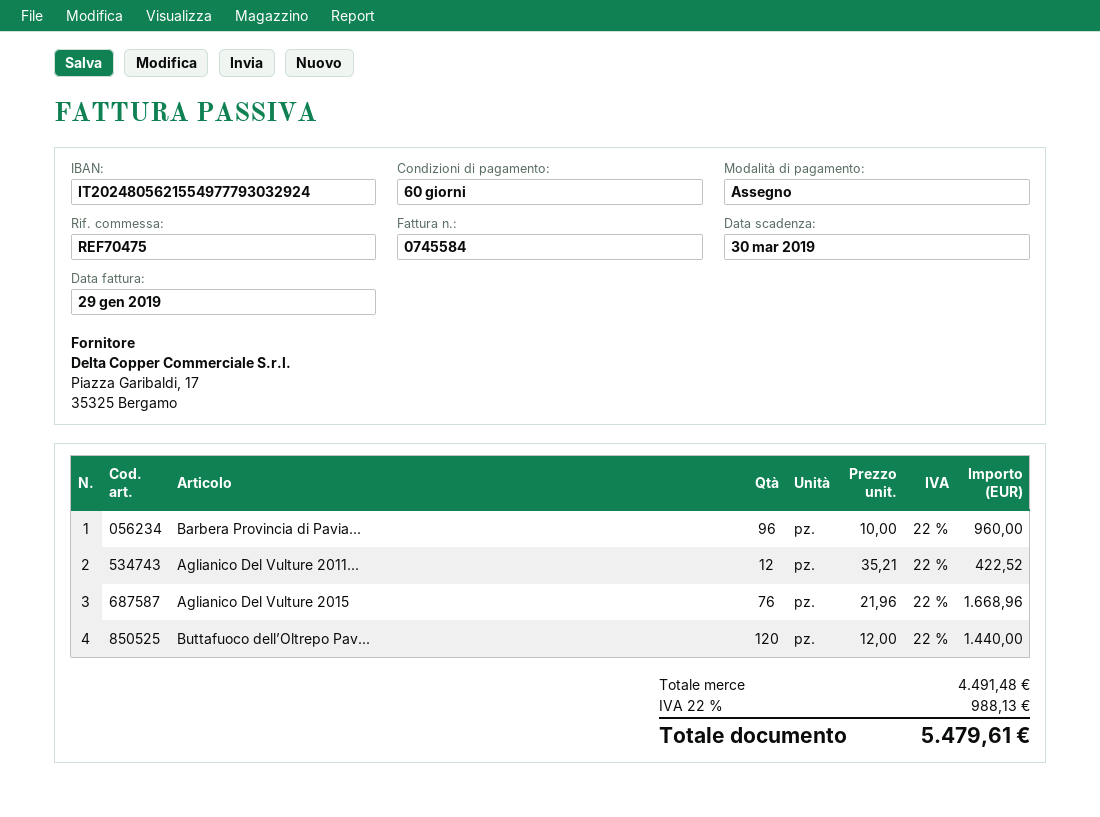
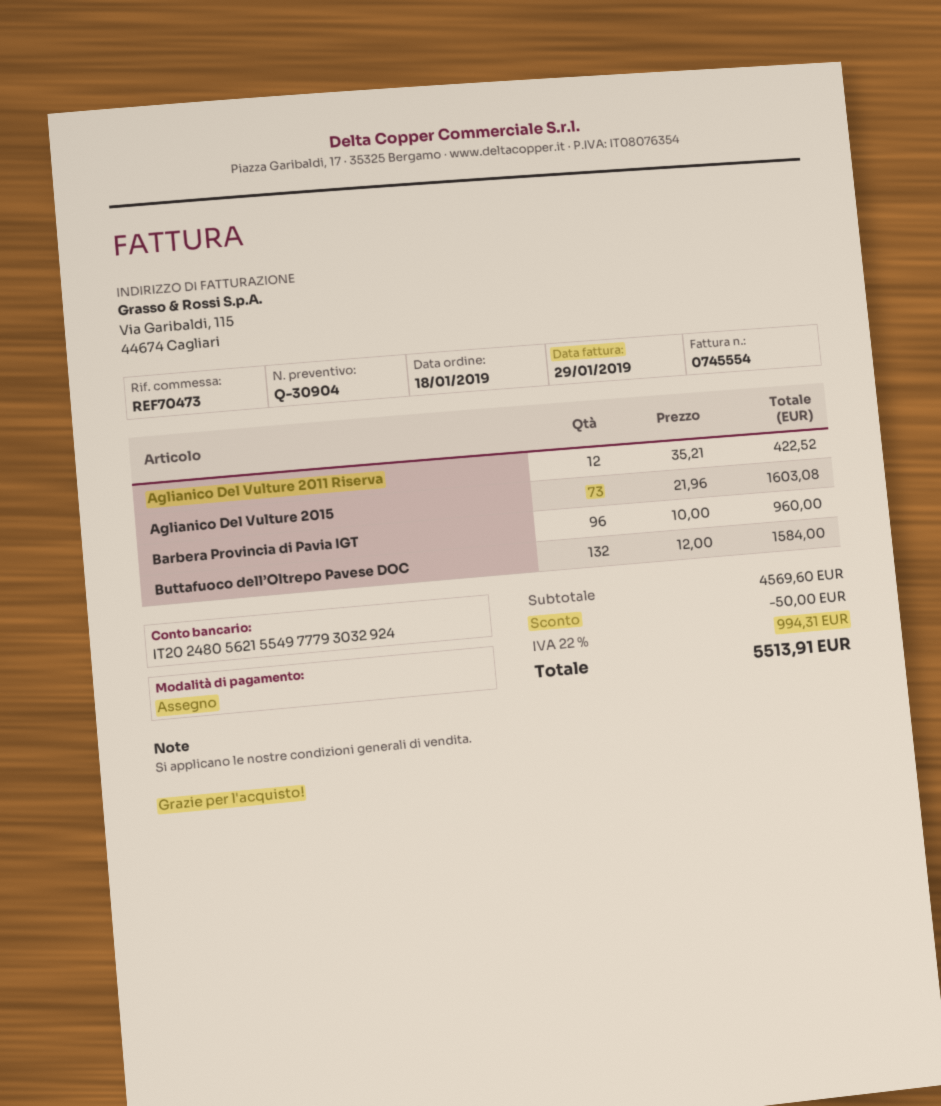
invoice number: 0745584 -> 0745554
reference: REF70475 -> REF70473
Aglianico Del Vulture 2015: 76 x 21.96 = 1668.96 -> 73 x 21.96 = 1603.08
Buttafuoco dell’Oltrepo Pav...: 120 x 12.00 = 1440.00 -> 132 x 12.00 = 1584.00
subtotal: 4491.48 -> 4569.60
discount: none -> 50.00
tax: 22% = 988.13 -> 22% = 994.31
total: 5479.61 -> 5513.91

